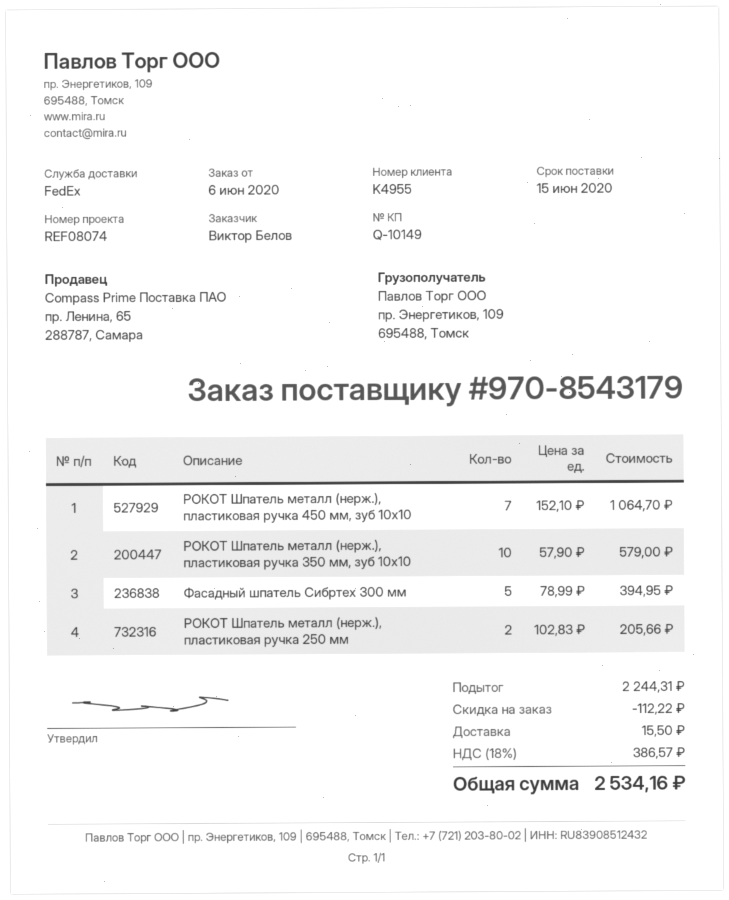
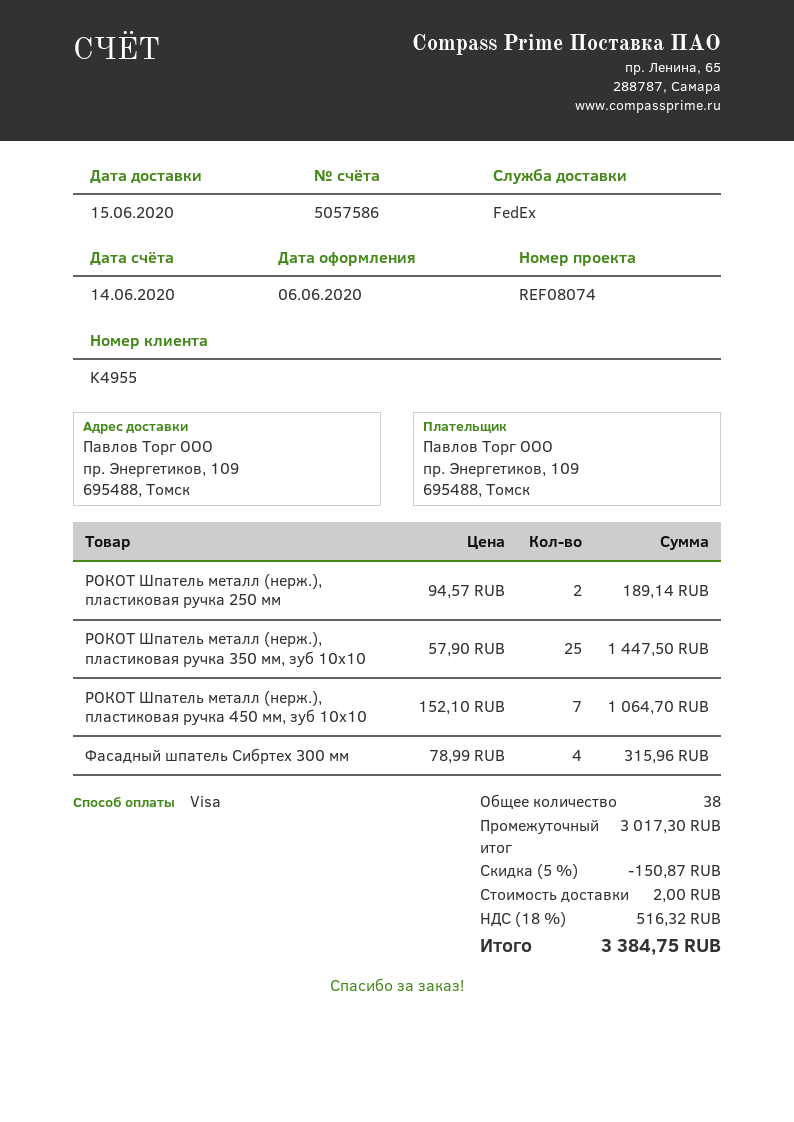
РОКОТ Шпатель металл (нерж.), пластиковая ручка 350 мм, зуб 10х10: 10 x 57.90 = 579.00 -> 25 x 57.90 = 1447.50
Фасадный шпатель Сибртех 300 мм: 5 x 78.99 = 394.95 -> 4 x 78.99 = 315.96
РОКОТ Шпатель металл (нерж.), пластиковая ручка 250 мм: 2 x 102.83 = 205.66 -> 2 x 94.57 = 189.14
subtotal: 2244.31 -> 3017.30
discount: 112.22 -> 150.87
shipping: 15.50 -> 2.00
tax: 18% = 386.57 -> 18% = 516.32
total: 2534.16 -> 3384.75

